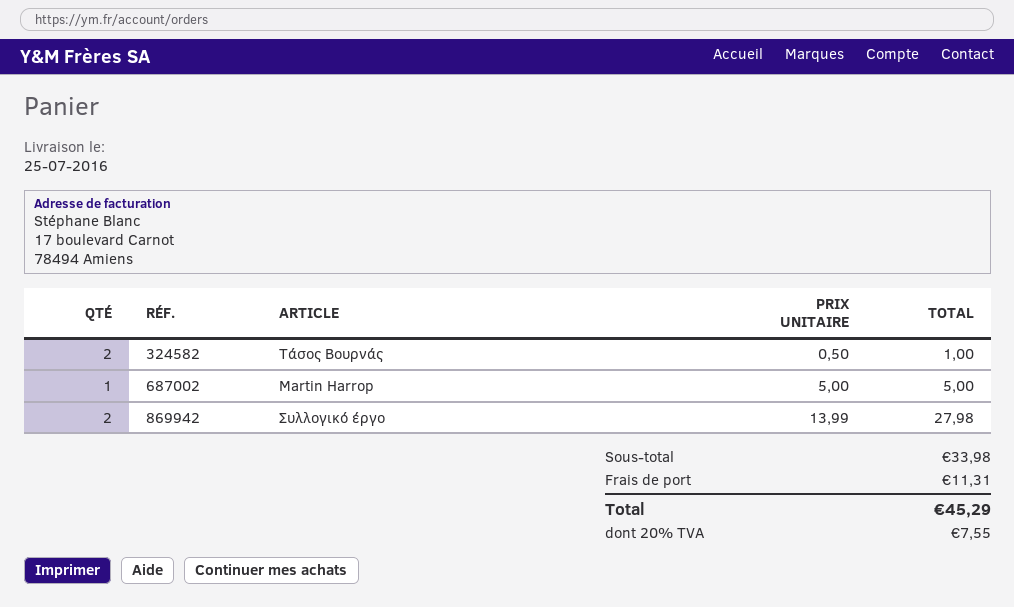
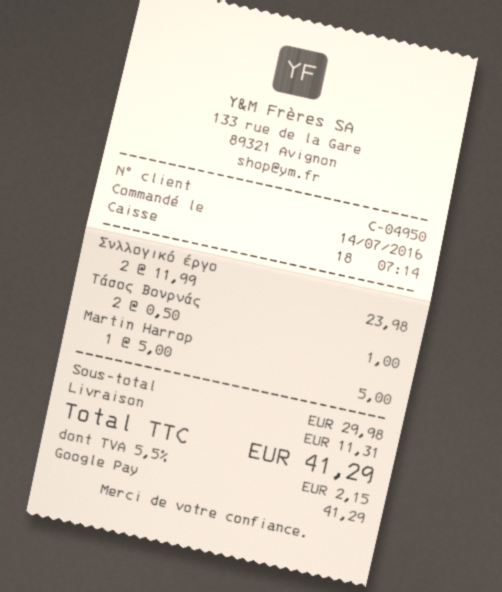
Συλλογικό έργο: 2 x 13.99 = 27.98 -> 2 x 11.99 = 23.98
subtotal: 33.98 -> 29.98
tax: 20% = 7.55 -> 5.5% = 2.15
total: 45.29 -> 41.29

